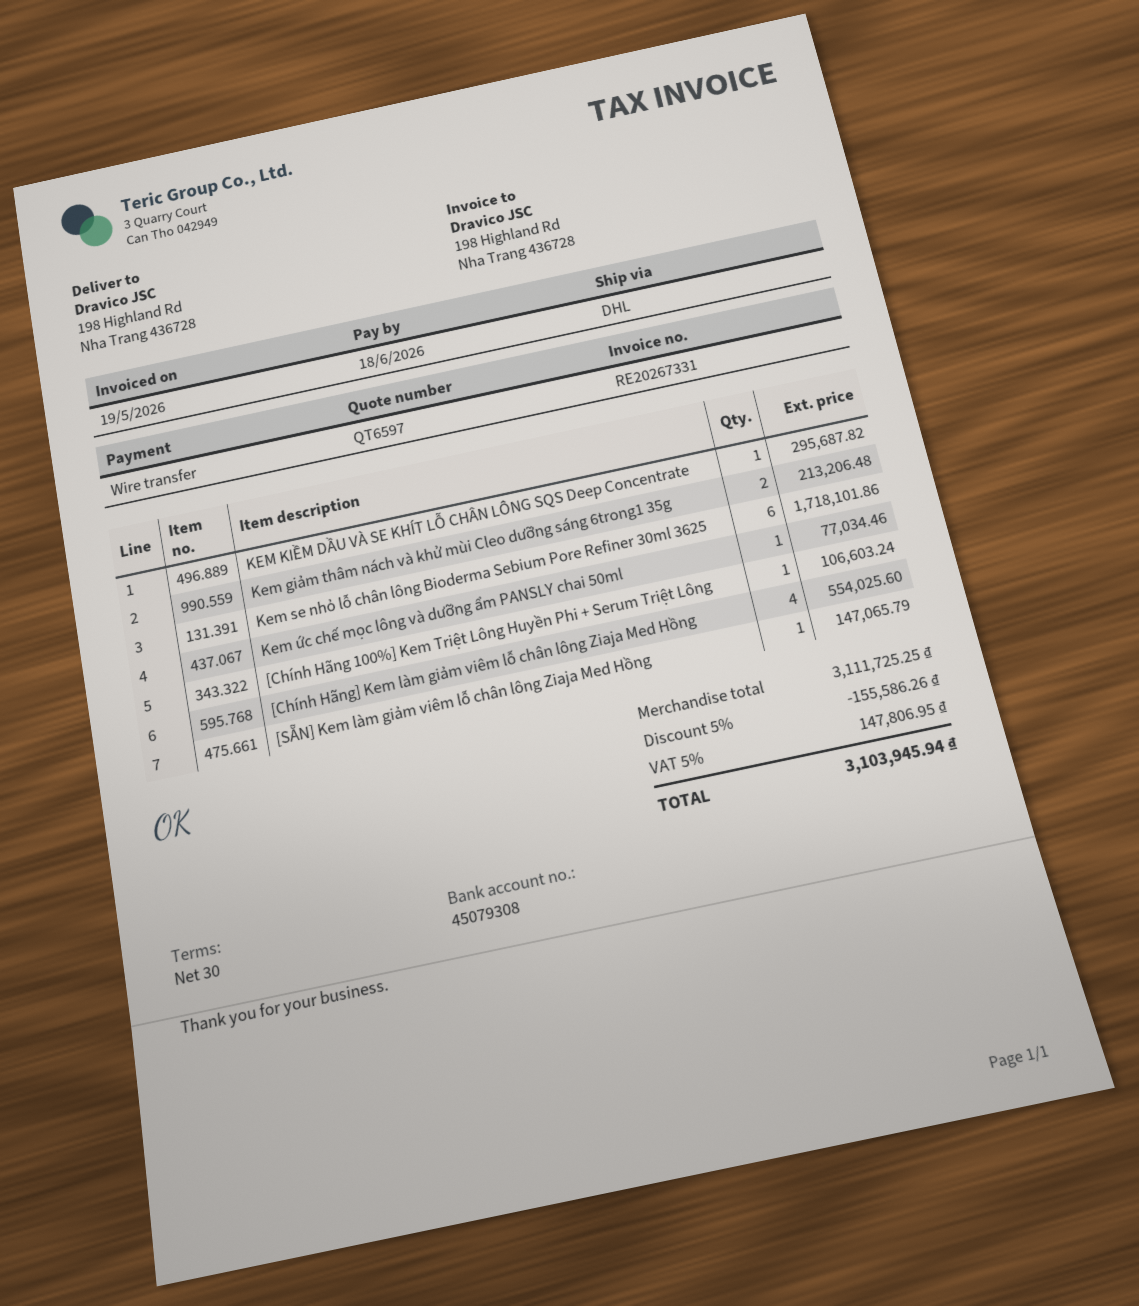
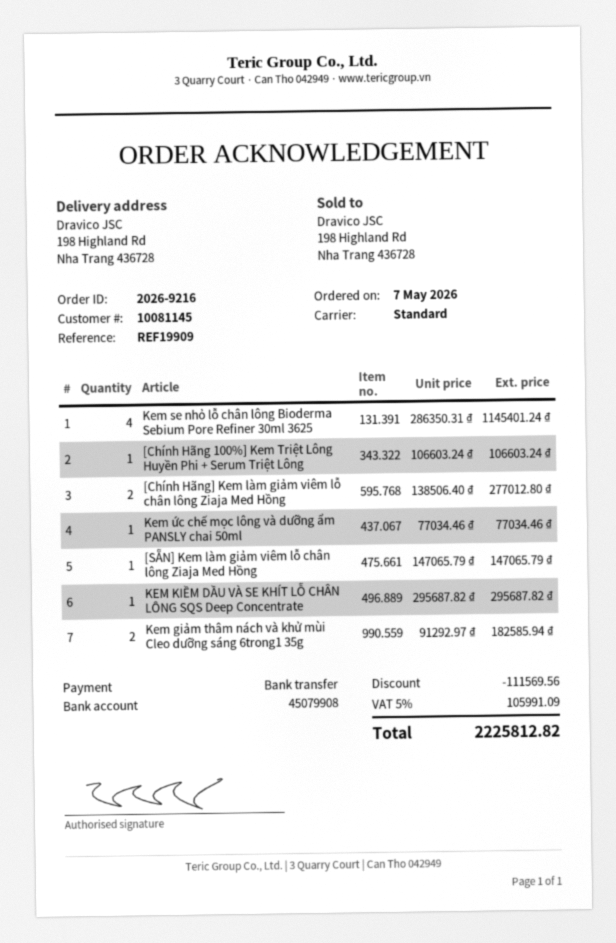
bank account: 45079308 -> 45079908
shipping method: DHL -> standard
Kem giảm thâm nách và khử mùi Cleo dưỡng sáng 6trong1 35g: 2 for 213206.48 -> 2 for 182585.94
Kem se nhỏ lỗ chân lông Bioderma Sebium Pore Refiner 30ml 3625: 6 for 1718101.86 -> 4 for 1145401.24
[Chính Hãng] Kem làm giảm viêm lỗ chân lông Ziaja Med Hồng: 4 for 554025.60 -> 2 for 277012.80
discount: 155586.26 -> 111569.56
tax: 5% = 147806.95 -> 5% = 105991.09
total: 3103945.94 -> 2225812.82

